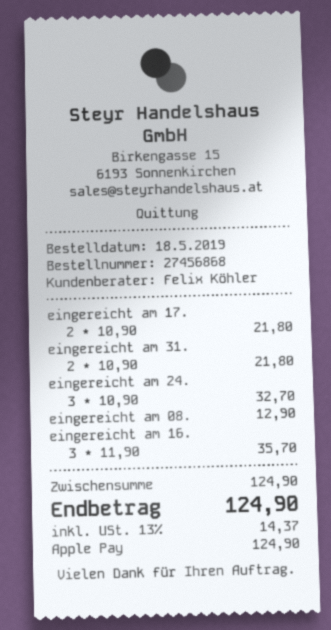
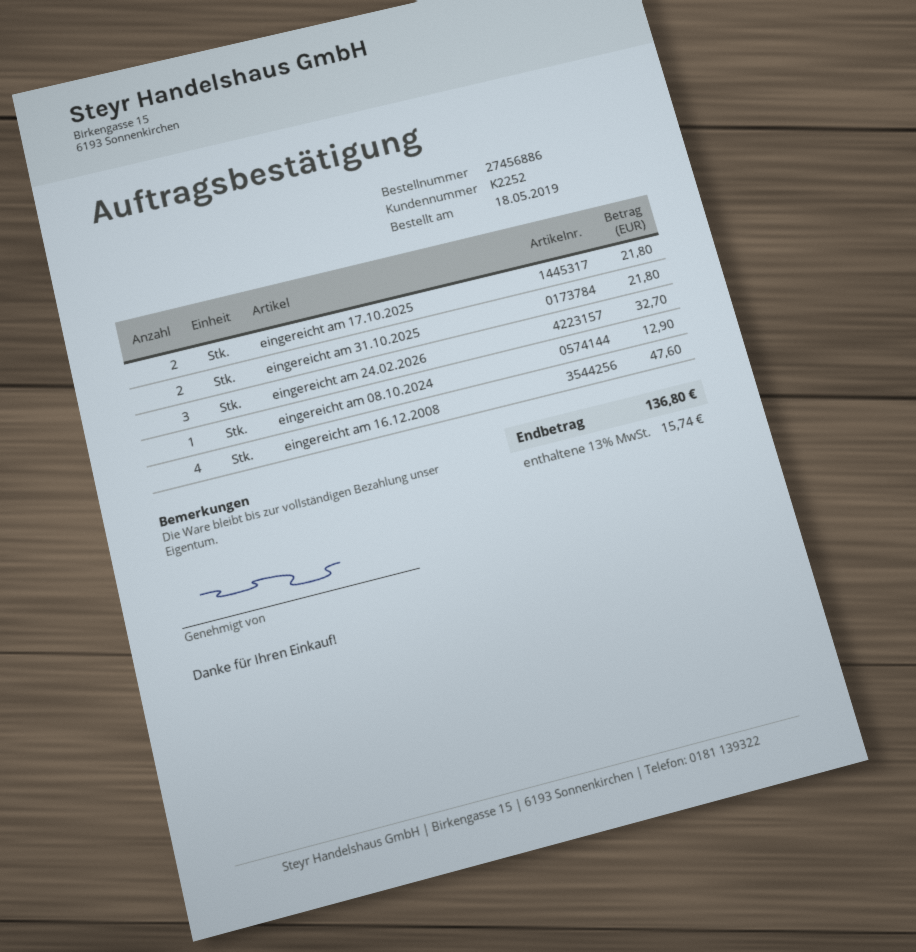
order number: 27456868 -> 27456886
eingereicht am 16.: 3 for 35.70 -> 4 for 47.60
tax: 13% = 14.37 -> 13% = 15.74
total: 124.90 -> 136.80

